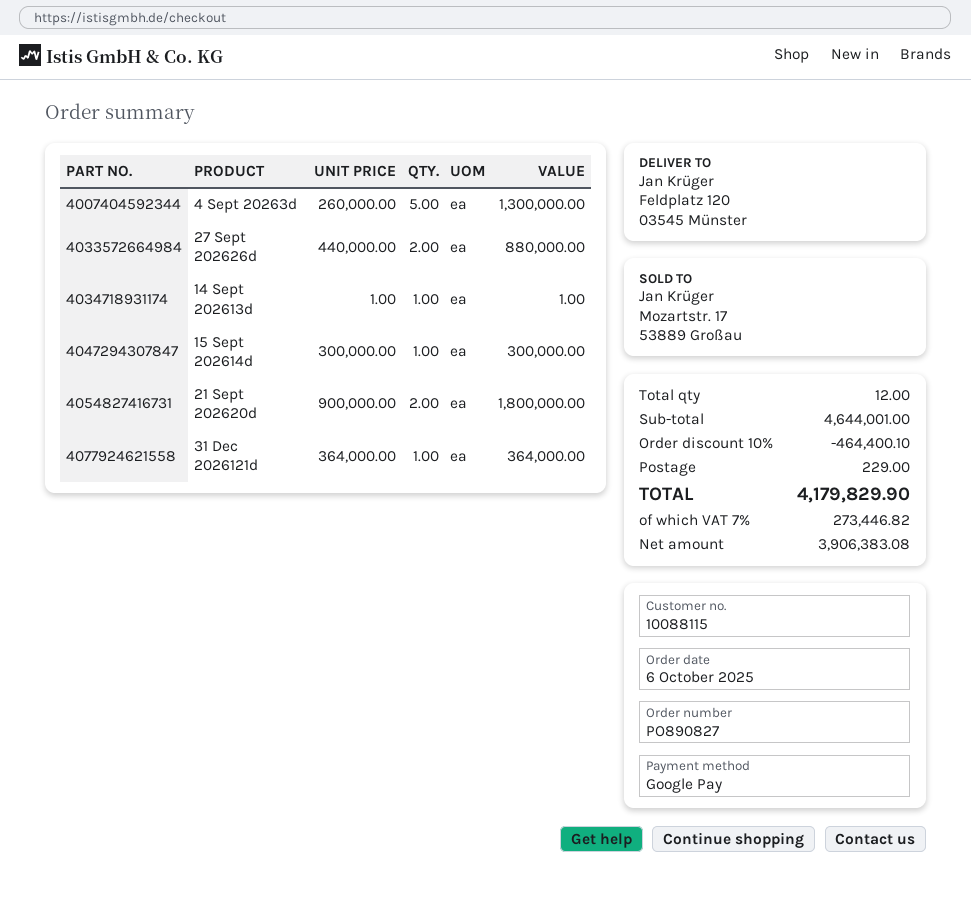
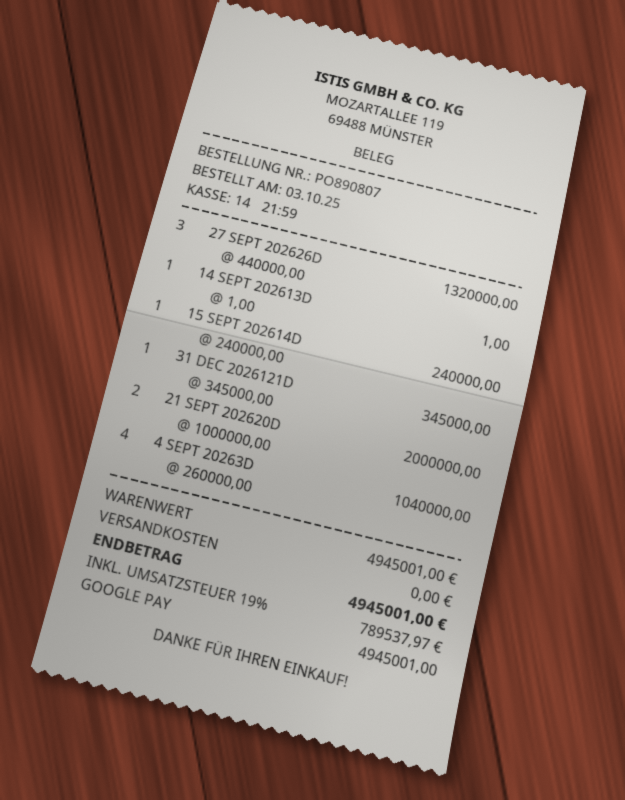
order number: PO890827 -> PO890807
order date: 2025-10-06 -> 2025-10-03
4 Sept 20263d: 5 x 260000.00 = 1300000.00 -> 4 x 260000.00 = 1040000.00
27 Sept 202626d: 2 x 440000.00 = 880000.00 -> 3 x 440000.00 = 1320000.00
15 Sept 202614d: 1 x 300000.00 = 300000.00 -> 1 x 240000.00 = 240000.00
21 Sept 202620d: 2 x 900000.00 = 1800000.00 -> 2 x 1000000.00 = 2000000.00
31 Dec 2026121d: 1 x 364000.00 = 364000.00 -> 1 x 345000.00 = 345000.00
subtotal: 4644001.00 -> 4945001.00
discount: 10% = 464400.10 -> none
shipping: 229.00 -> 0.00
tax: 7% = 273446.82 -> 19% = 789537.97
total: 4179829.90 -> 4945001.00

